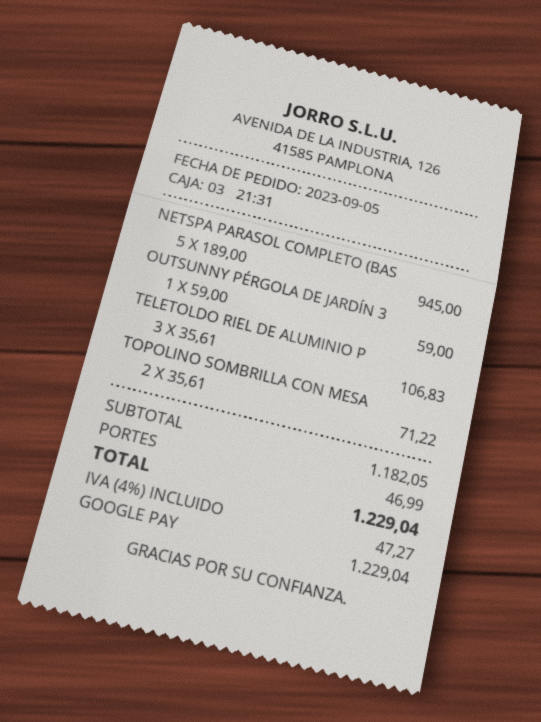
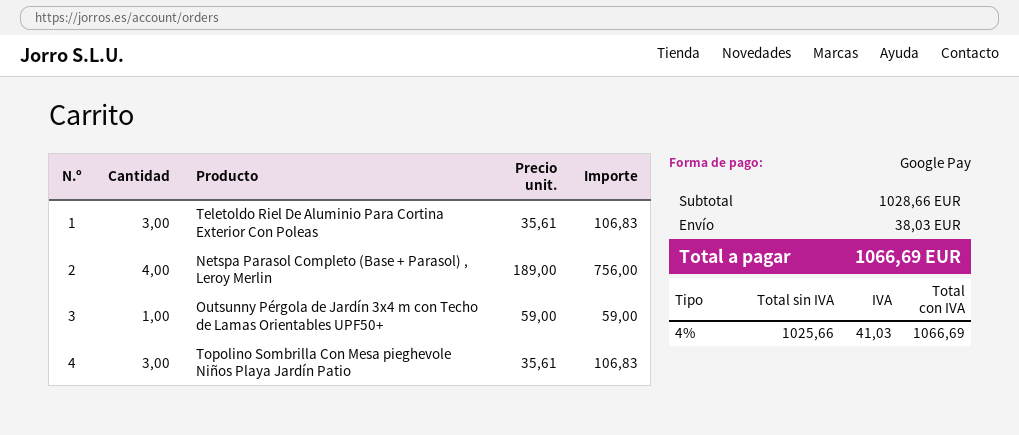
NETSPA PARASOL COMPLETO (BAS: 5 x 189.00 = 945.00 -> 4 x 189.00 = 756.00
TOPOLINO SOMBRILLA CON MESA: 2 x 35.61 = 71.22 -> 3 x 35.61 = 106.83
subtotal: 1182.05 -> 1028.66
shipping: 46.99 -> 38.03
tax: 4% = 47.27 -> 4% = 41.03
total: 1229.04 -> 1066.69

